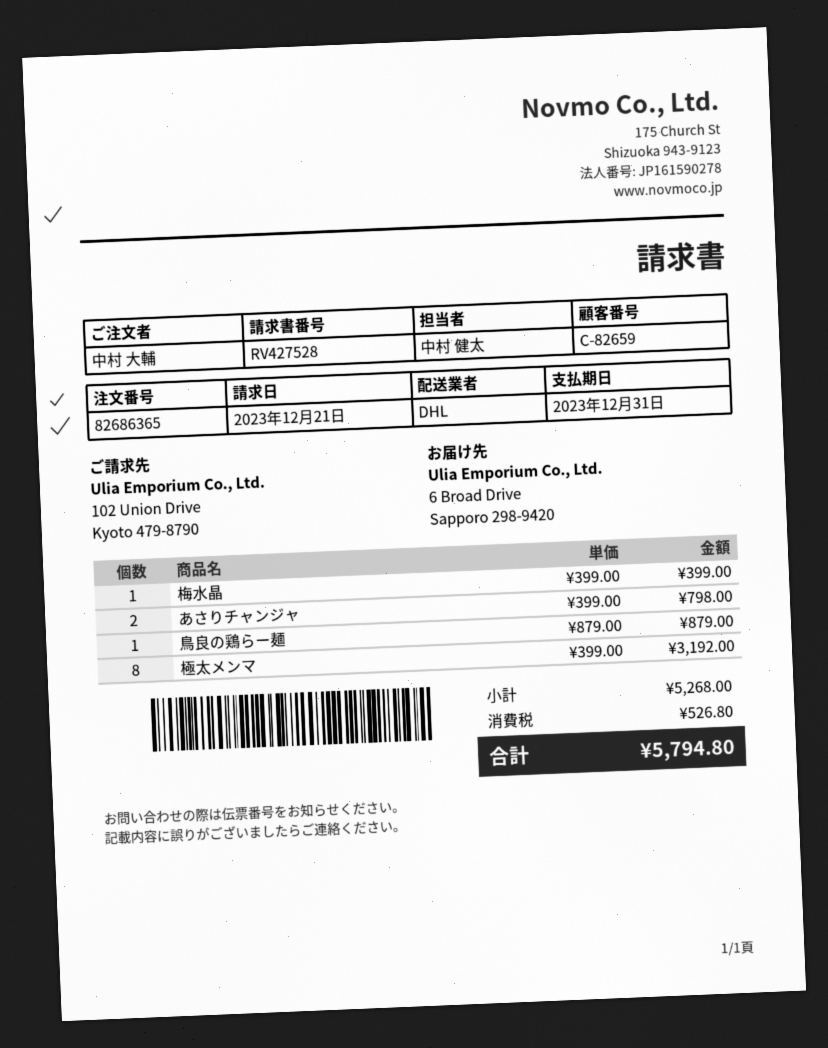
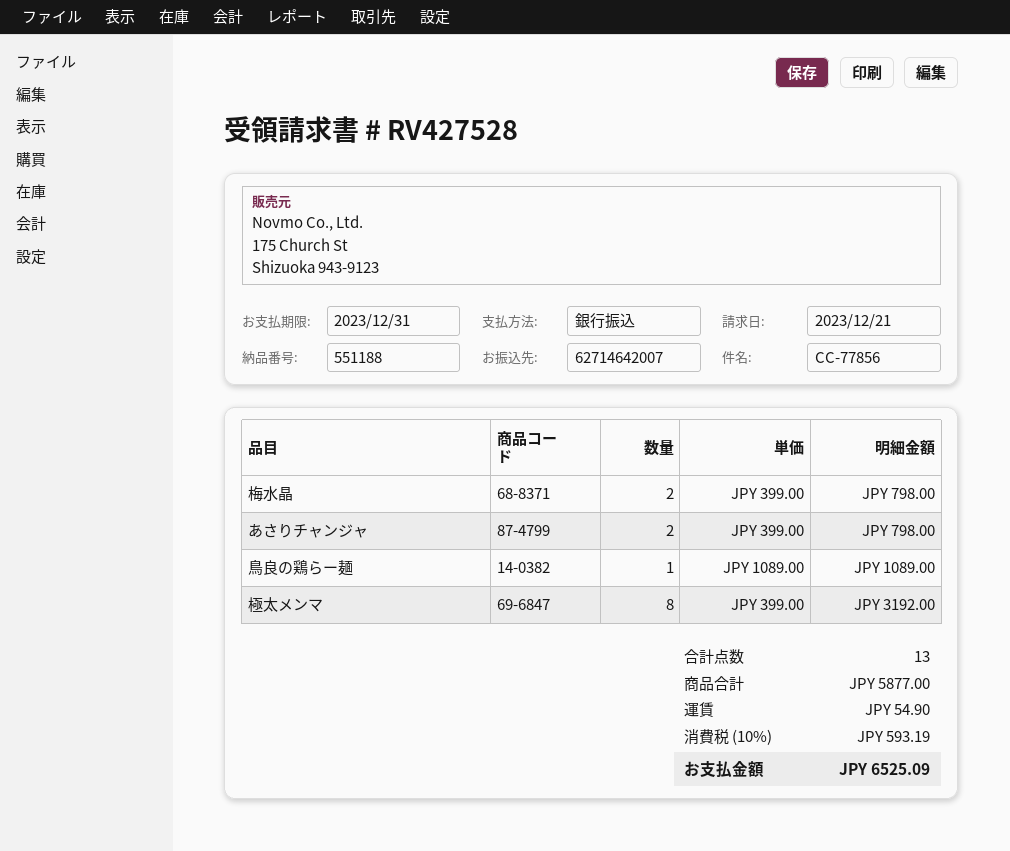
梅水晶: 1 x 399.00 = 399.00 -> 2 x 399.00 = 798.00
鳥良の鶏らー麺: 1 x 879.00 = 879.00 -> 1 x 1089.00 = 1089.00
subtotal: 5268.00 -> 5877.00
shipping: none -> 54.90
tax: 526.80 -> 593.19
total: 5794.80 -> 6525.09

